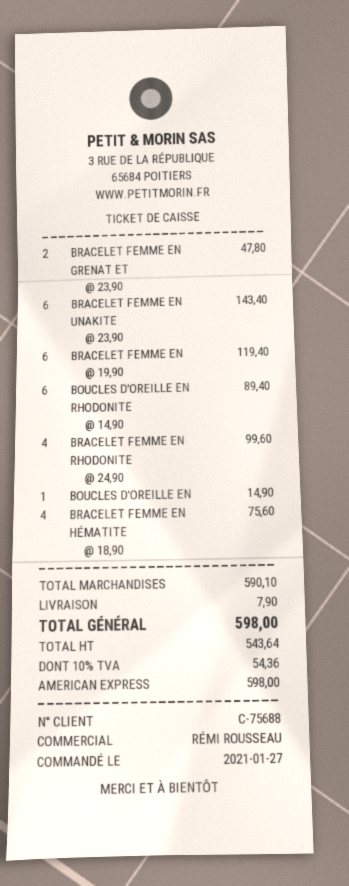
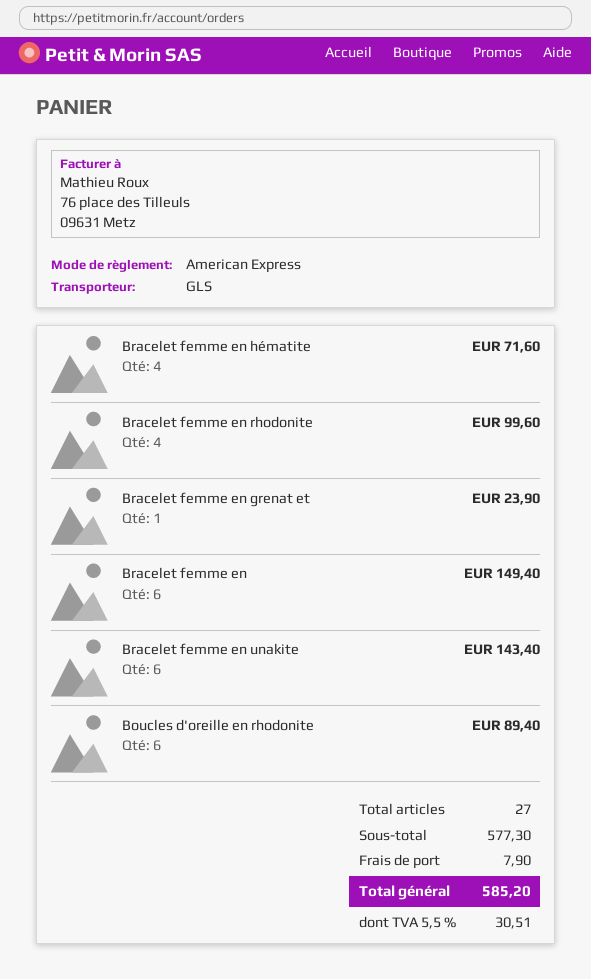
BRACELET FEMME EN GRENAT ET: 2 for 47.80 -> 1 for 23.90
BRACELET FEMME EN: 6 for 119.40 -> 6 for 149.40
BOUCLES D'OREILLE EN: 1 for 14.90 -> none
BRACELET FEMME EN HÉMATITE: 4 for 75.60 -> 4 for 71.60
subtotal: 590.10 -> 577.30
tax: 10% = 54.36 -> 5.5% = 30.51
total: 598.00 -> 585.20

